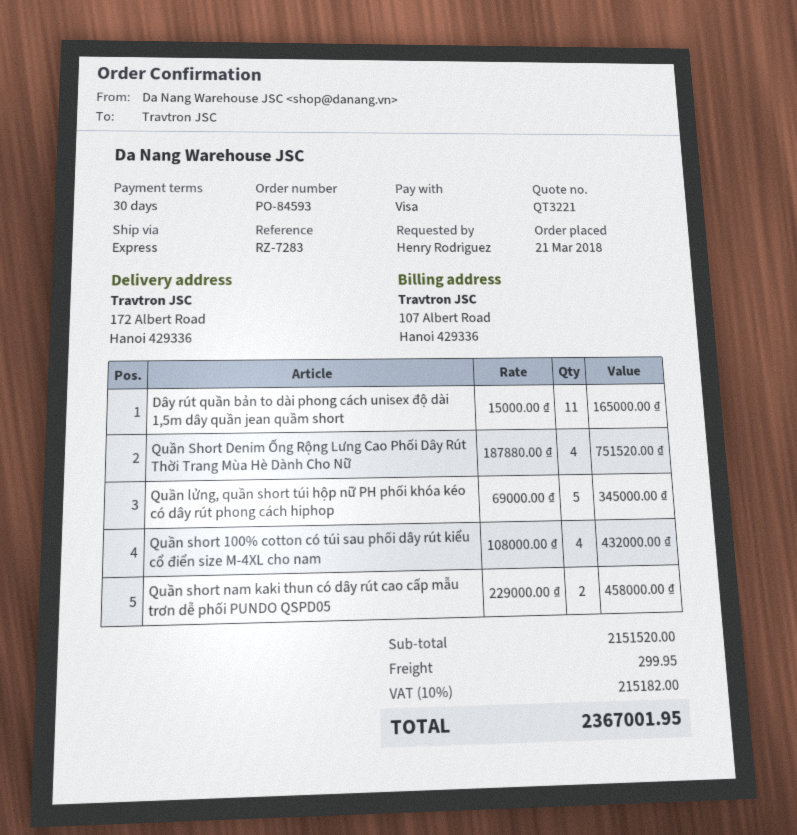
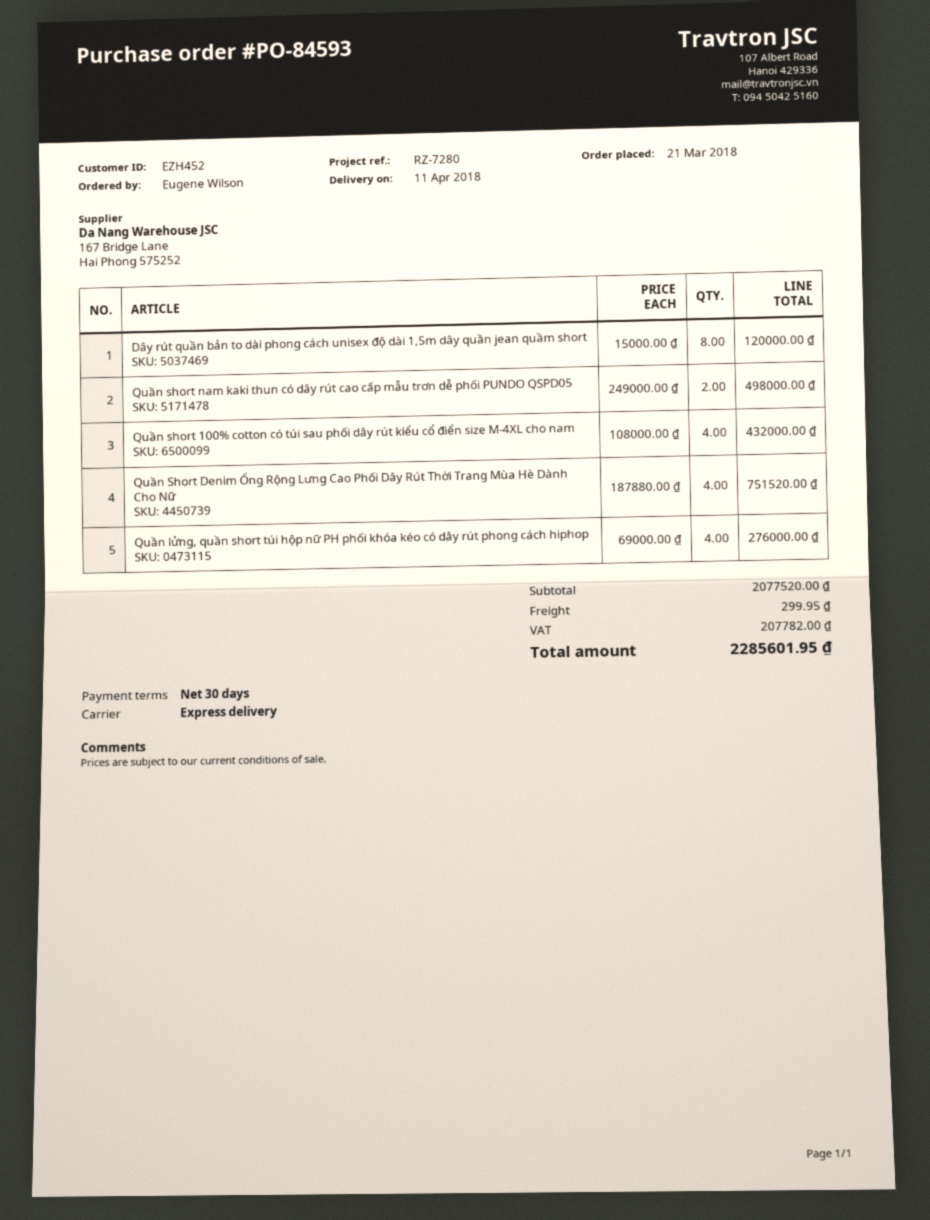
reference: RZ-7283 -> RZ-7280
ordered by: Henry Rodriguez -> Eugene Wilson
Dây rút quần bản to dài phong cách unisex độ dài 1,5m dây quần jean quầm short: 11 x 15000.00 = 165000.00 -> 8 x 15000.00 = 120000.00
Quần lửng, quần short túi hộp nữ PH phối khóa kéo có dây rút phong cách hiphop: 5 x 69000.00 = 345000.00 -> 4 x 69000.00 = 276000.00
Quần short nam kaki thun có dây rút cao cấp mẫu trơn dễ phối PUNDO QSPD05: 2 x 229000.00 = 458000.00 -> 2 x 249000.00 = 498000.00
subtotal: 2151520.00 -> 2077520.00
tax: 215182.00 -> 207782.00
total: 2367001.95 -> 2285601.95

